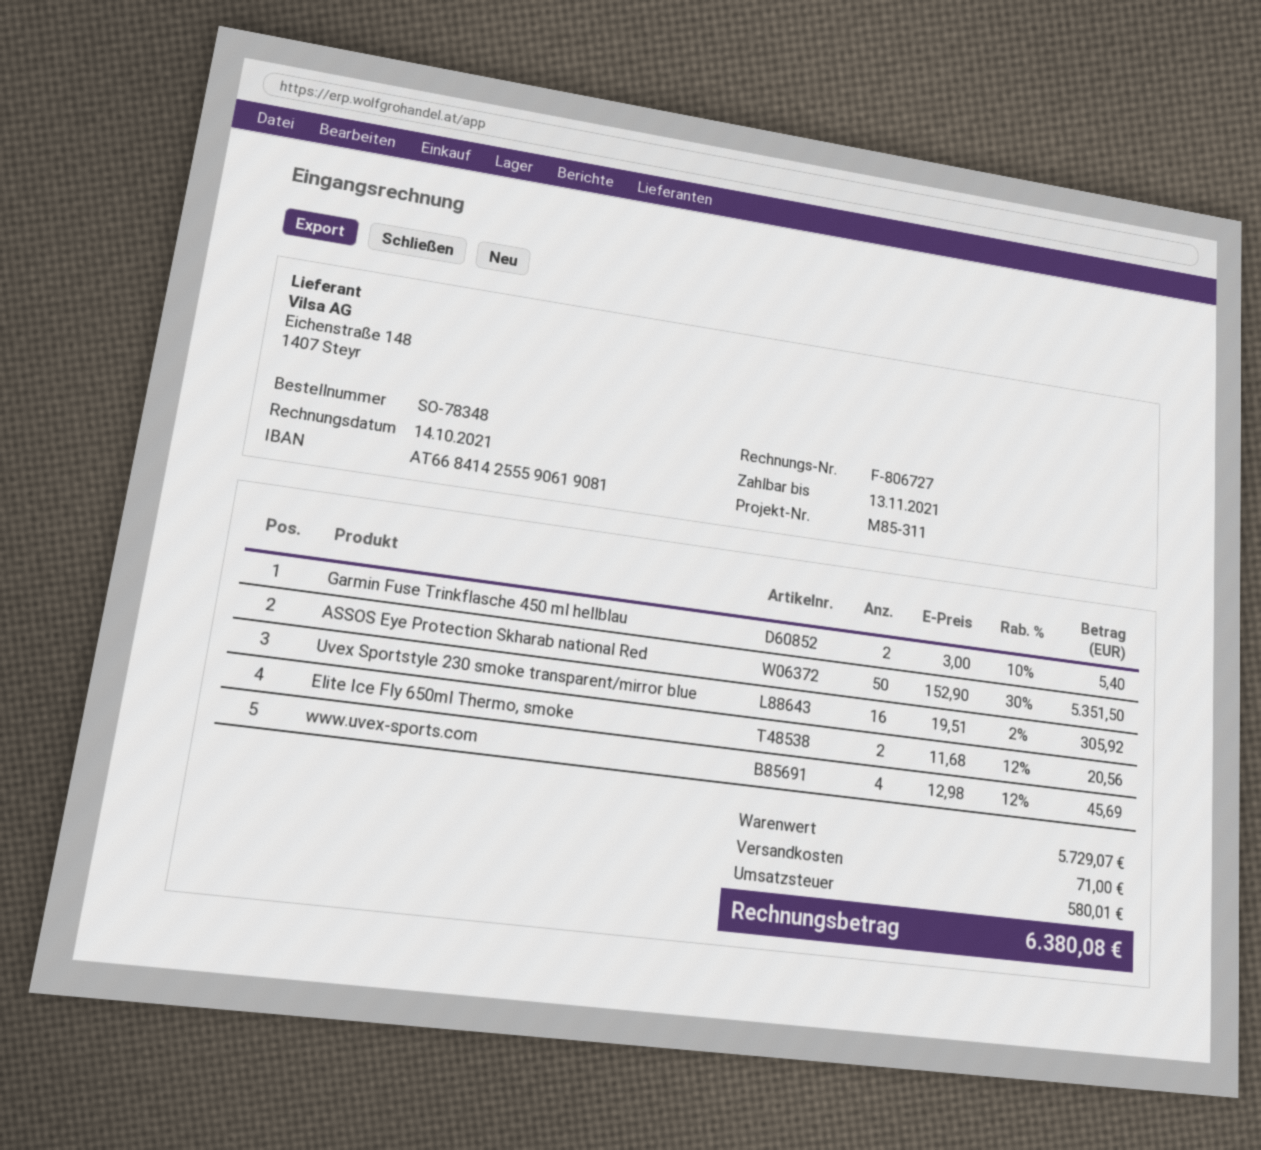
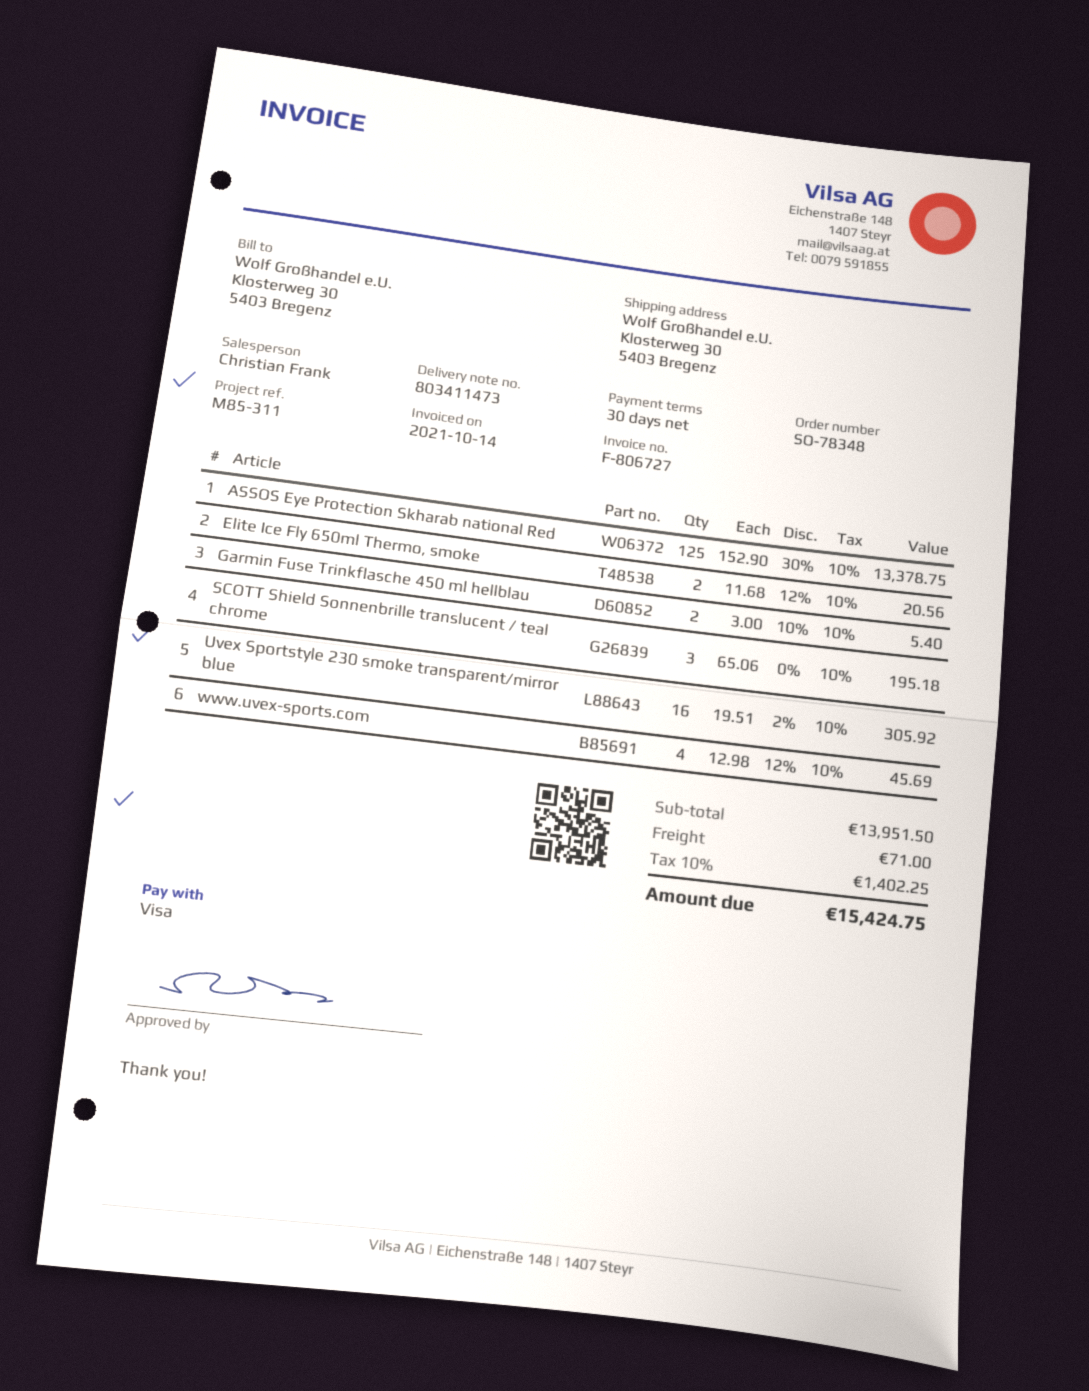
ASSOS Eye Protection Skharab national Red: 50 x 152.90 - 30% = 5351.50 -> 125 x 152.90 - 30% = 13378.75
SCOTT Shield Sonnenbrille translucent / teal chrome: none -> 3 x 65.06 = 195.18
subtotal: 5729.07 -> 13951.50
tax: 580.01 -> 1402.25
total: 6380.08 -> 15424.75

